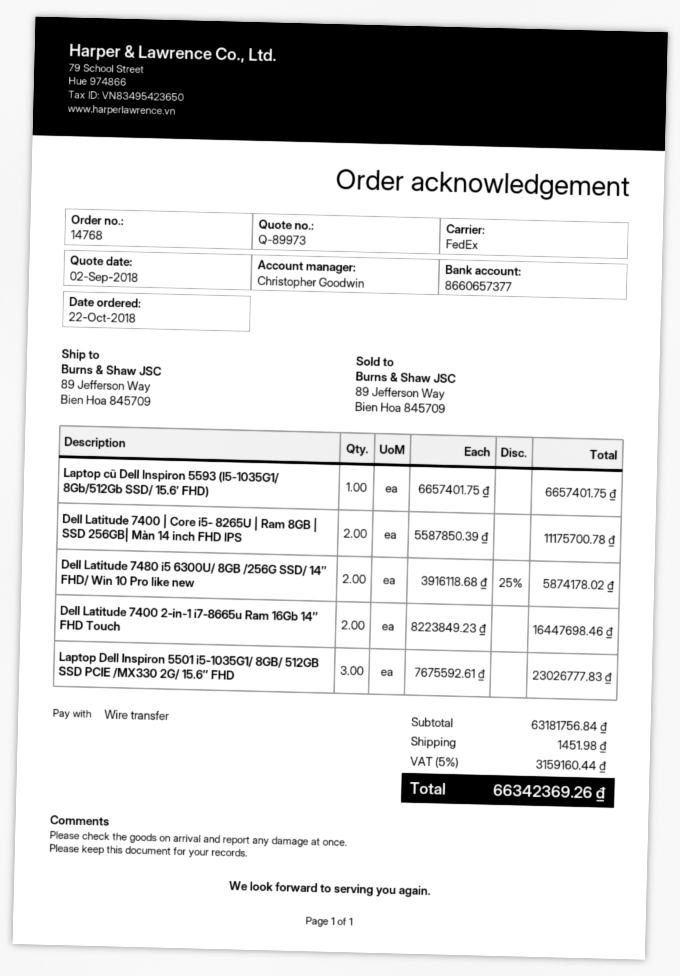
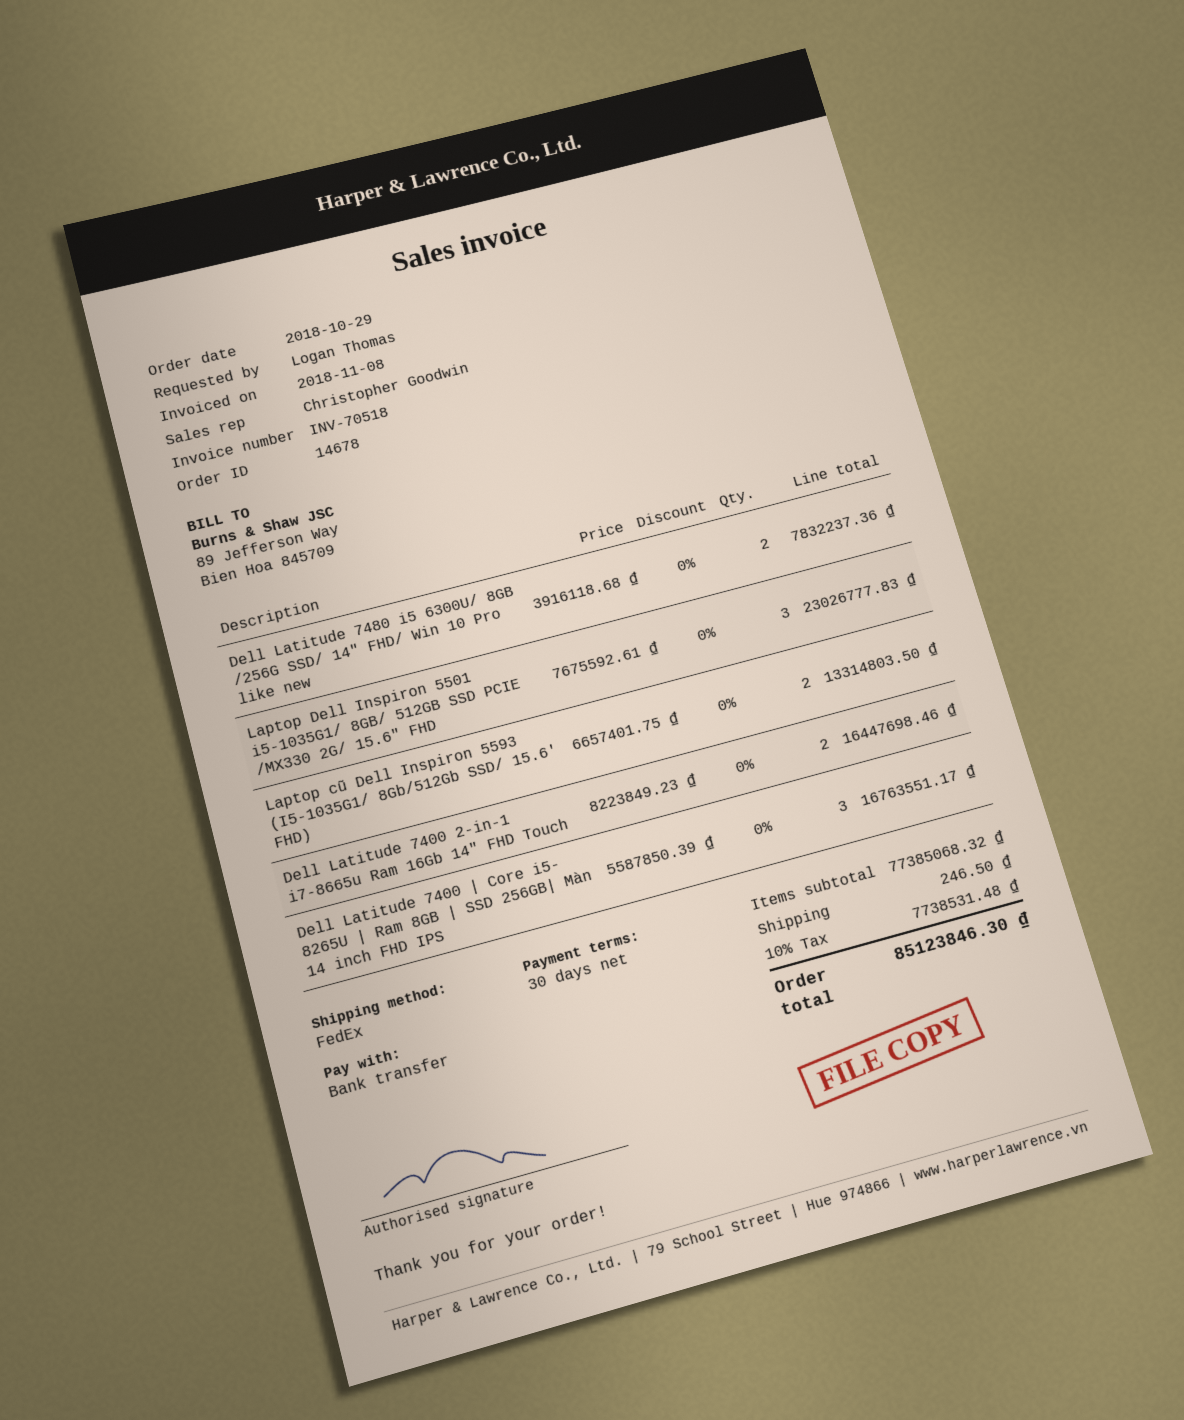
order number: 14768 -> 14678
order date: 2018-10-22 -> 2018-10-29
Laptop cũ Dell Inspiron 5593 (I5-1035G1/ 8Gb/512Gb SSD/ 15.6′ FHD): 1 x 6657401.75 = 6657401.75 -> 2 x 6657401.75 = 13314803.50
Dell Latitude 7400 | Core i5- 8265U | Ram 8GB | SSD 256GB| Màn 14 inch FHD IPS: 2 x 5587850.39 = 11175700.78 -> 3 x 5587850.39 = 16763551.17
Dell Latitude 7480 i5 6300U/ 8GB /256G SSD/ 14″ FHD/ Win 10 Pro like new: 2 x 3916118.68 - 25% = 5874178.02 -> 2 x 3916118.68 = 7832237.36
subtotal: 63181756.84 -> 77385068.32
shipping: 1451.98 -> 246.50
tax: 5% = 3159160.44 -> 10% = 7738531.48
total: 66342369.26 -> 85123846.30

